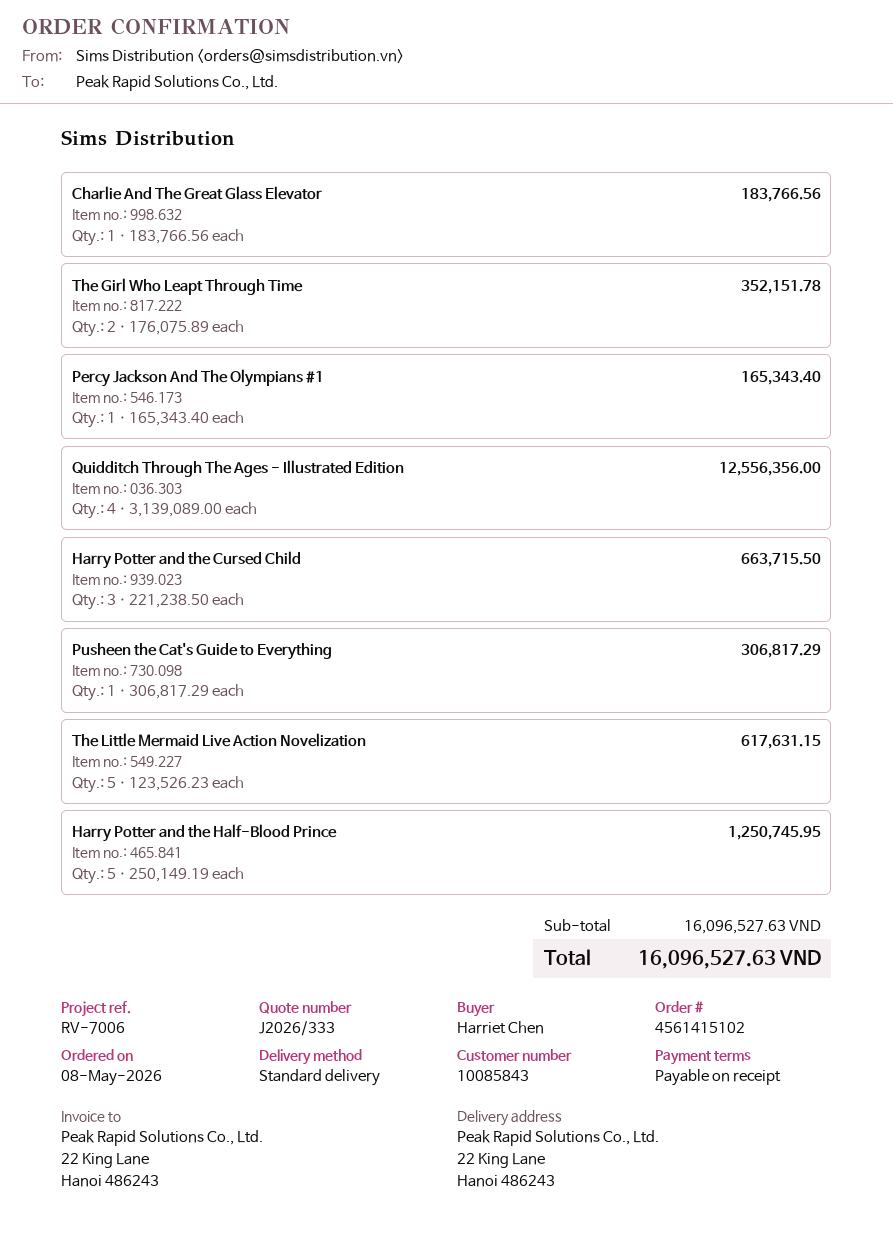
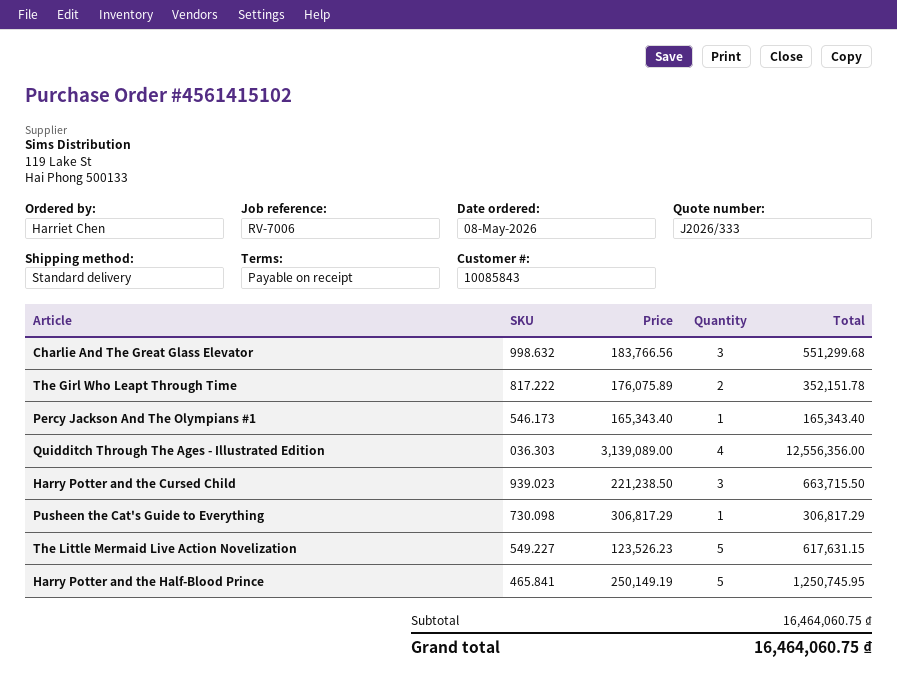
Charlie And The Great Glass Elevator: 1 x 183766.56 = 183766.56 -> 3 x 183766.56 = 551299.68
subtotal: 16096527.63 -> 16464060.75
total: 16096527.63 -> 16464060.75

